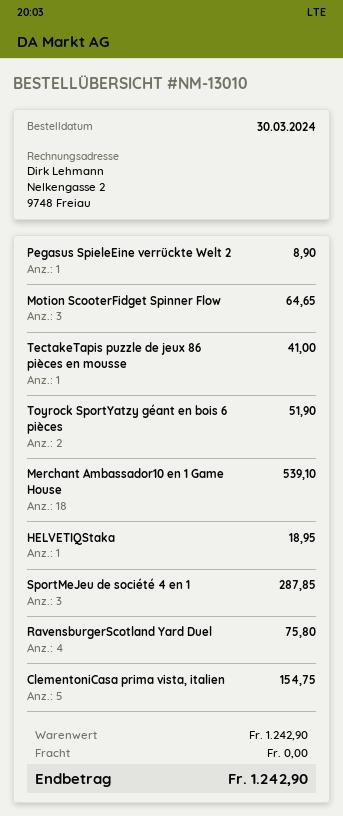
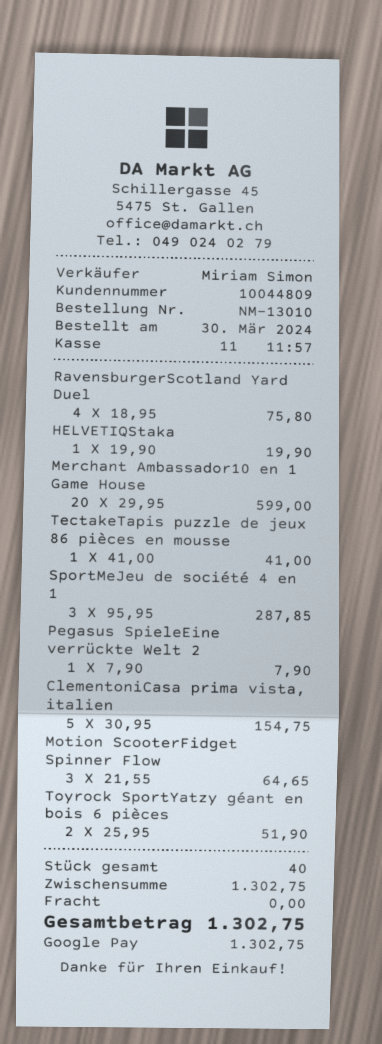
Pegasus SpieleEine verrückte Welt 2: 1 for 8.90 -> 1 for 7.90
Merchant Ambassador10 en 1 Game House: 18 for 539.10 -> 20 for 599.00
HELVETIQStaka: 1 for 18.95 -> 1 for 19.90
subtotal: 1242.90 -> 1302.75
total: 1242.90 -> 1302.75

